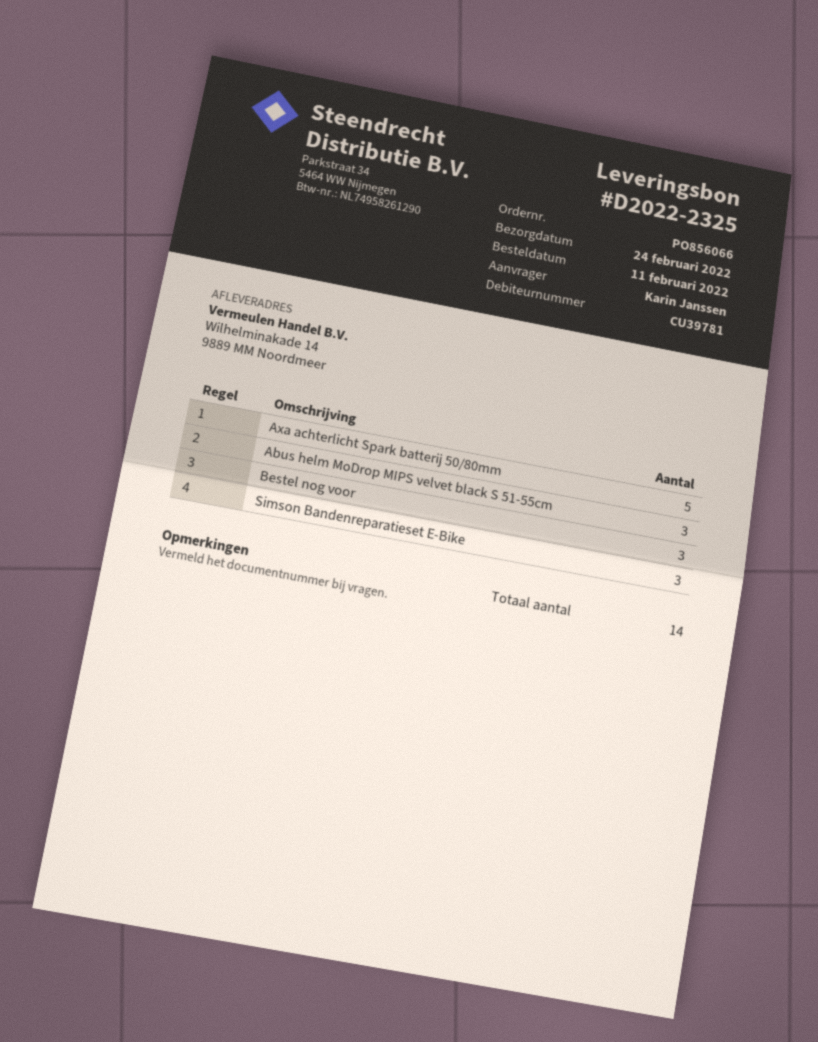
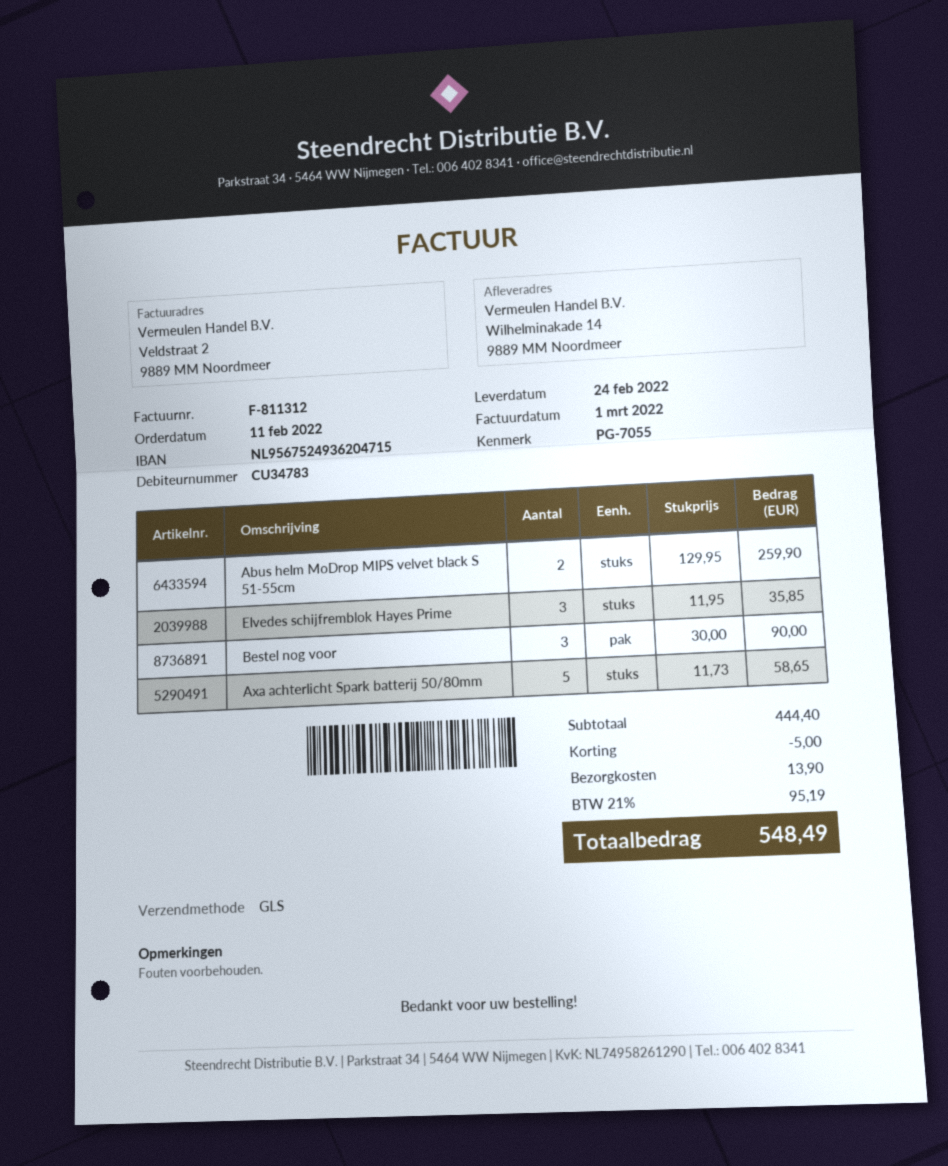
customer number: CU39781 -> CU34783
Abus helm MoDrop MIPS velvet black S 51-55cm: 3 -> 2
Simson Bandenreparatieset E-Bike: 3 -> none
Elvedes schijfremblok Hayes Prime: none -> 3

